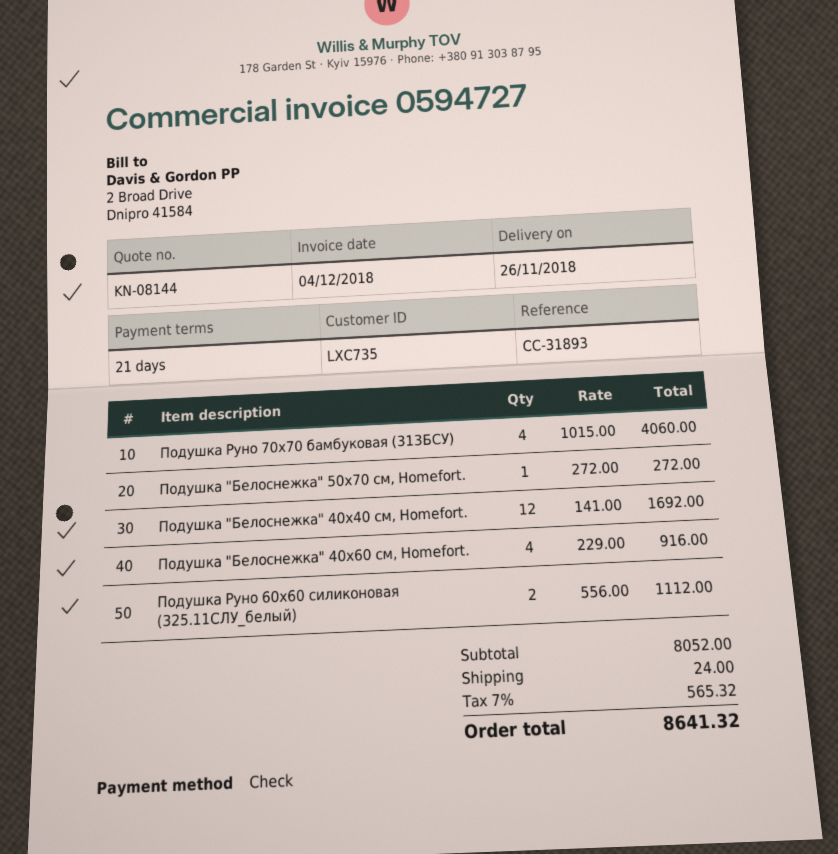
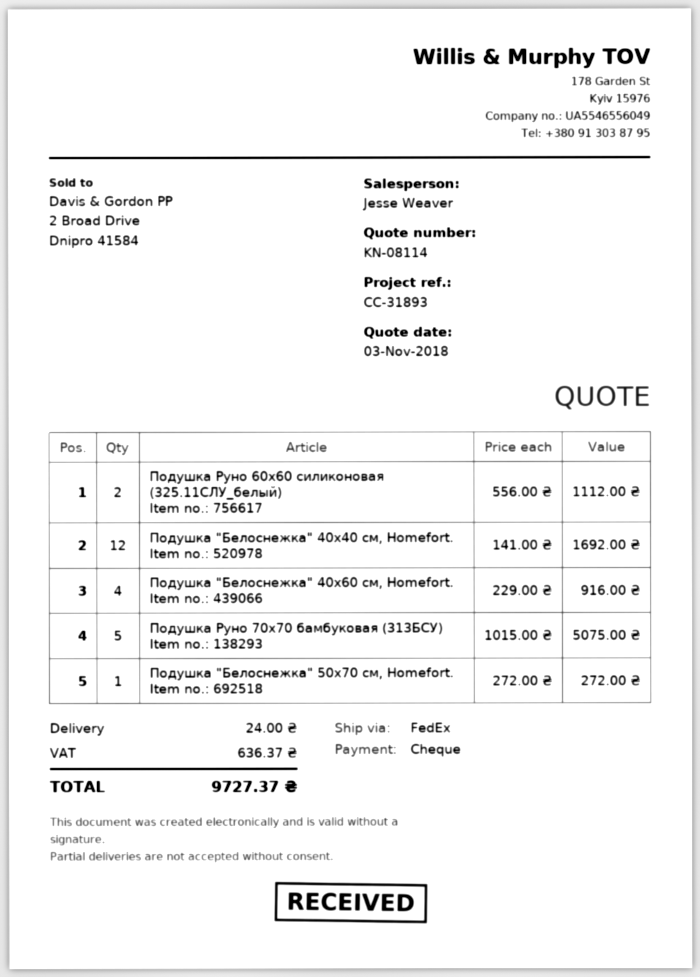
quote number: KN-08144 -> KN-08114
Подушка Руно 70х70 бамбуковая (313БСУ): 4 x 1015.00 = 4060.00 -> 5 x 1015.00 = 5075.00
tax: 565.32 -> 636.37
total: 8641.32 -> 9727.37

